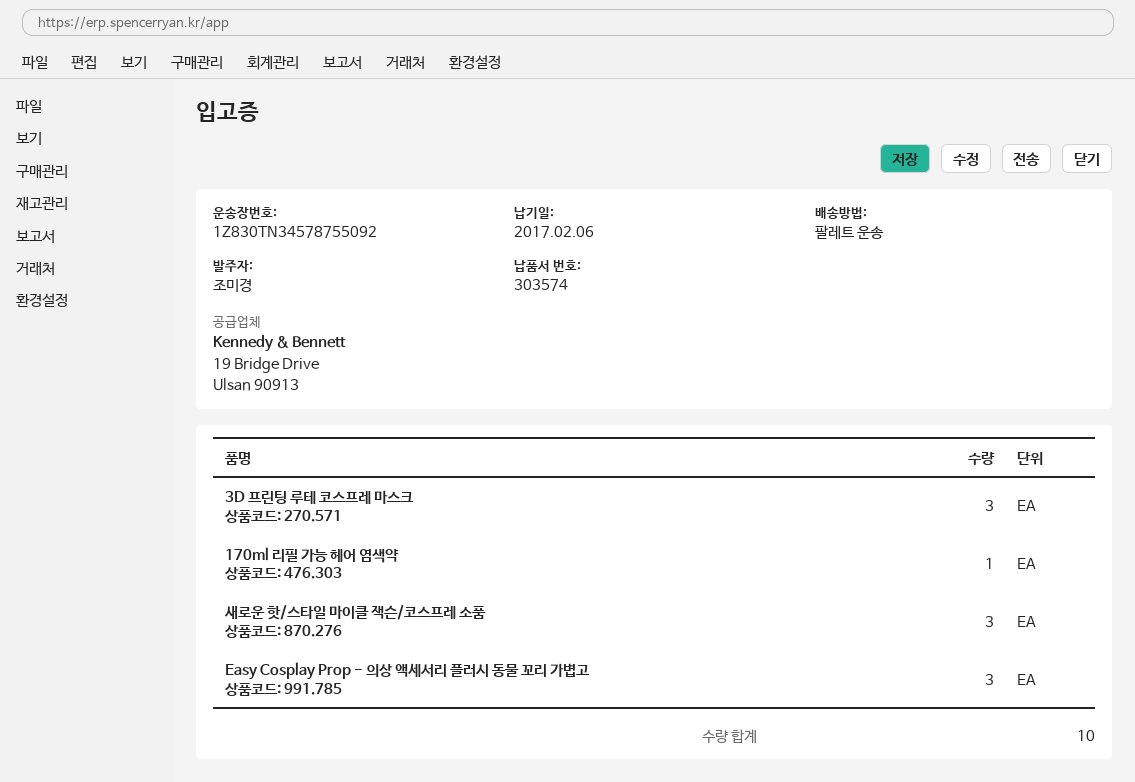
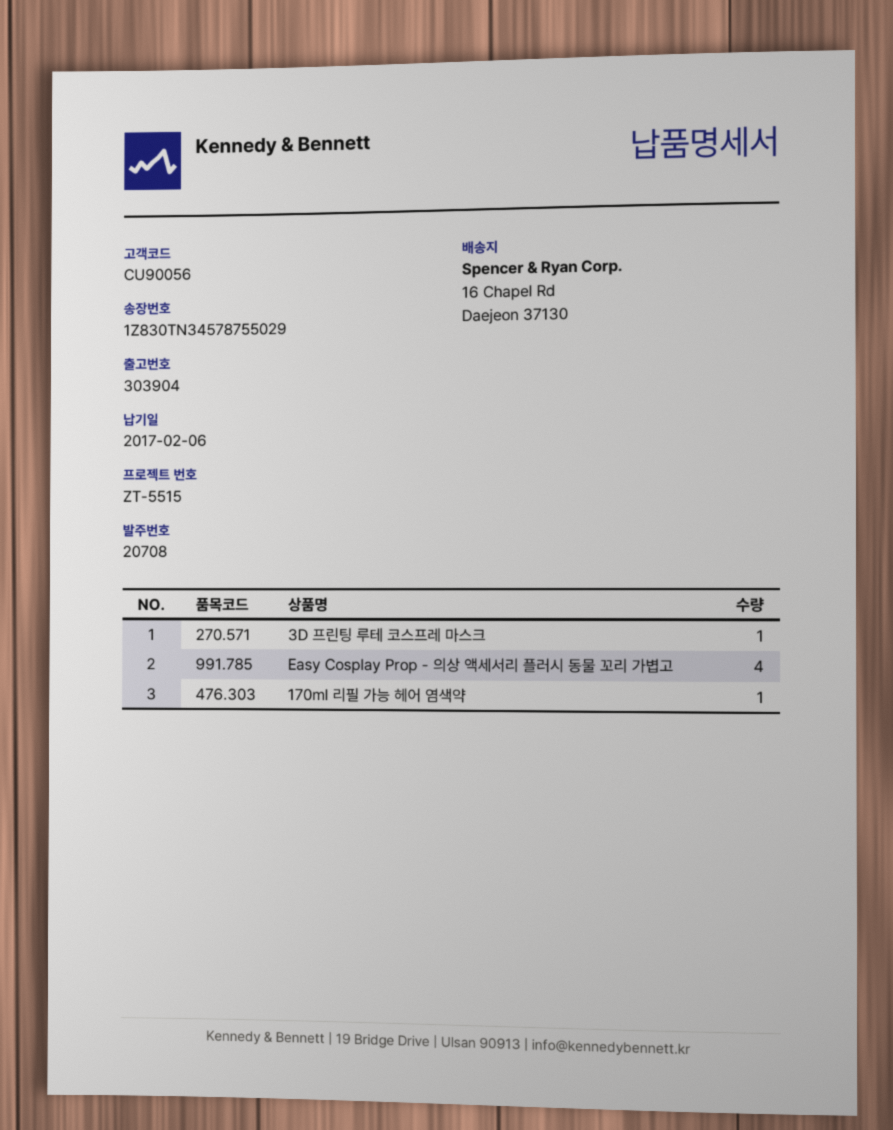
delivery note number: 303574 -> 303904
tracking number: 1Z830TN34578755092 -> 1Z830TN34578755029
3D 프린팅 루테 코스프레 마스크: 3 -> 1
새로운 핫/스타일 마이클 잭슨/코스프레 소품: 3 -> none
Easy Cosplay Prop - 의상 액세서리 플러시 동물 꼬리 가볍고: 3 -> 4

